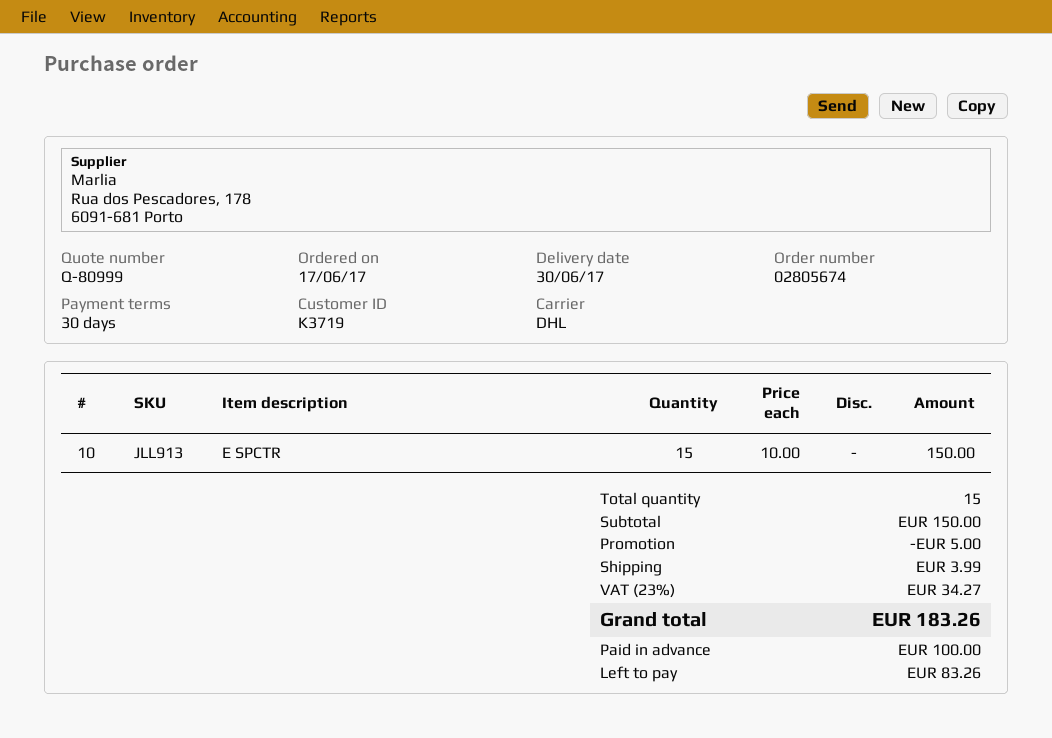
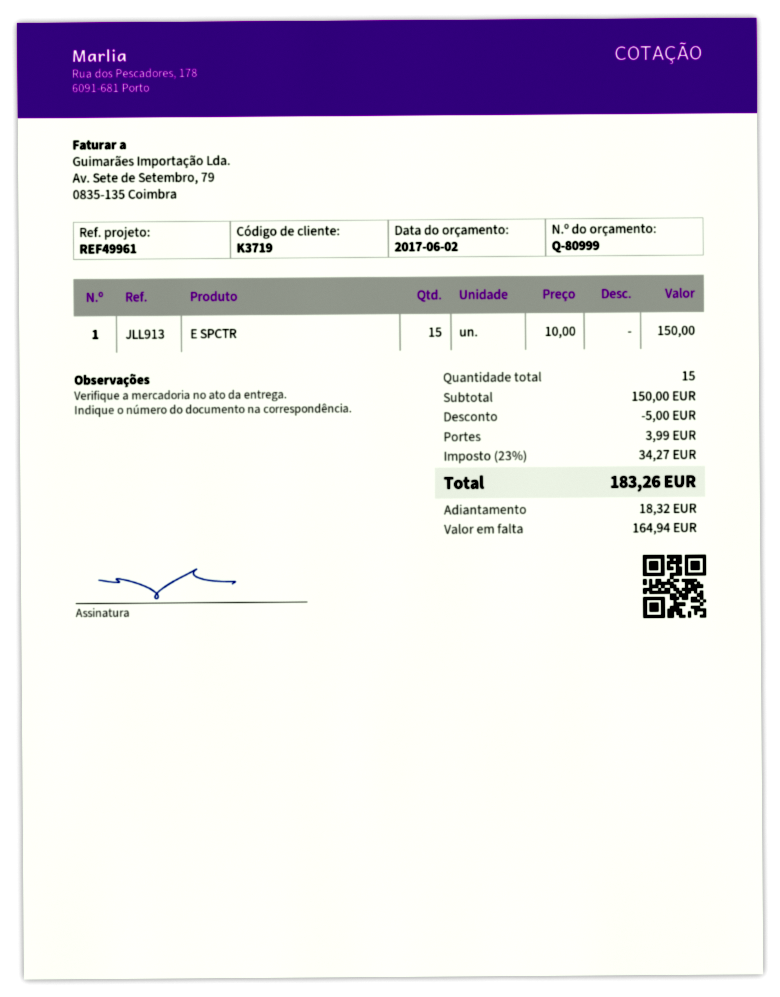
deposit: 100.00 -> 18.32
balance: 83.26 -> 164.94

